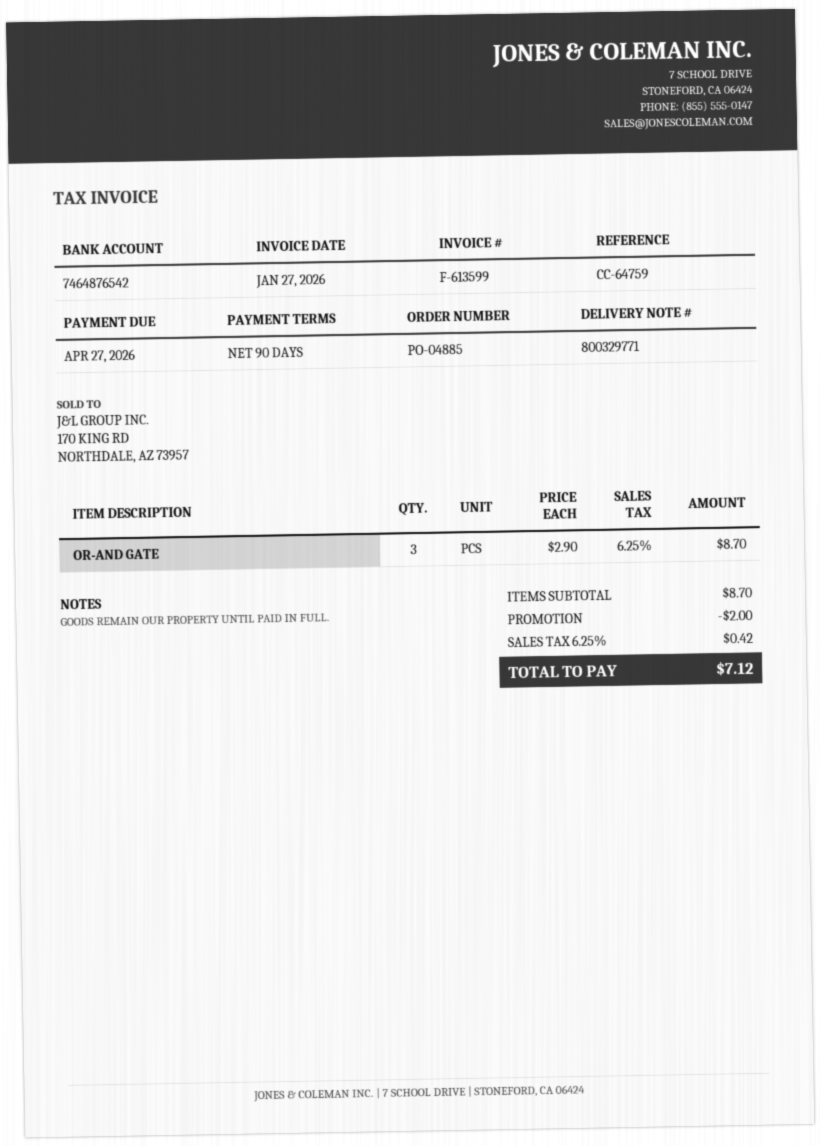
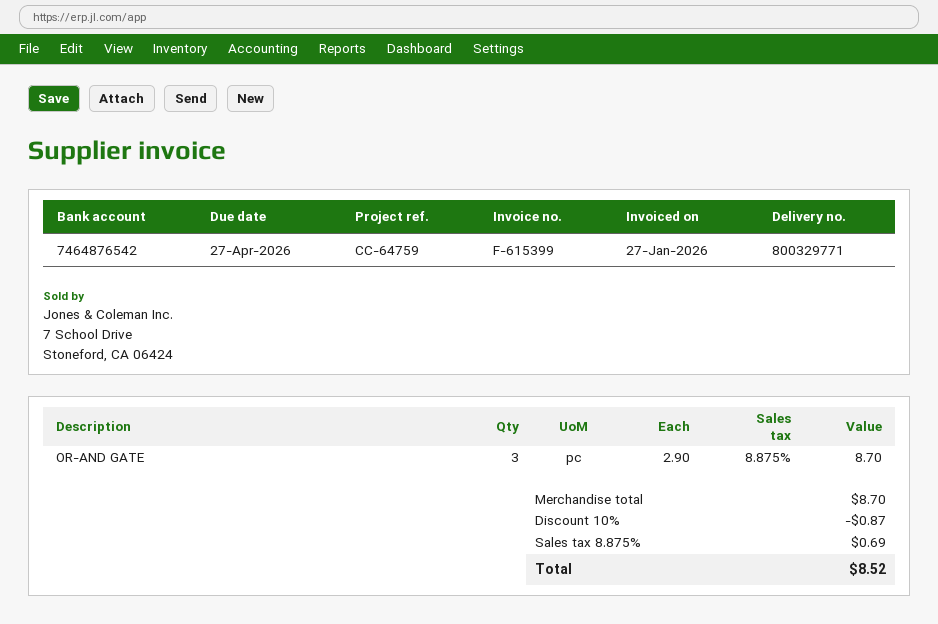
invoice number: F-613599 -> F-615399
discount: 2.00 -> 0.87
tax: 6.25% = 0.42 -> 8.875% = 0.69
total: 7.12 -> 8.52

